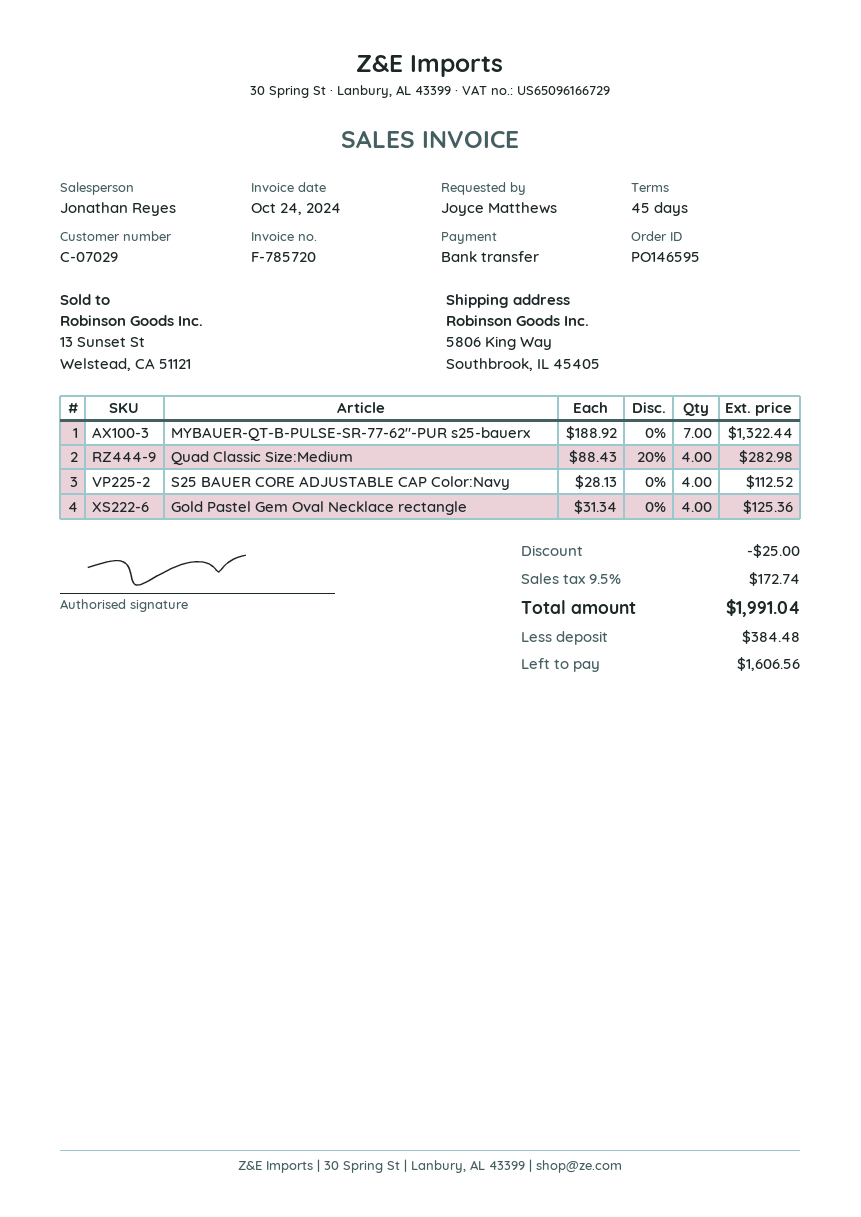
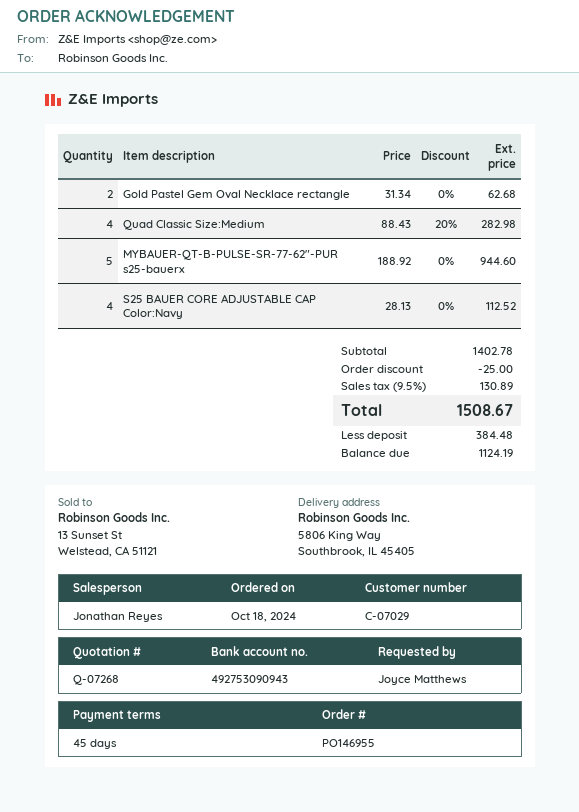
order number: PO146595 -> PO146955
MYBAUER-QT-B-PULSE-SR-77-62"-PUR s25-bauerx: 7 x 188.92 = 1322.44 -> 5 x 188.92 = 944.60
Gold Pastel Gem Oval Necklace rectangle: 4 x 31.34 = 125.36 -> 2 x 31.34 = 62.68
tax: 9.5% = 172.74 -> 9.5% = 130.89
total: 1991.04 -> 1508.67
balance: 1606.56 -> 1124.19

